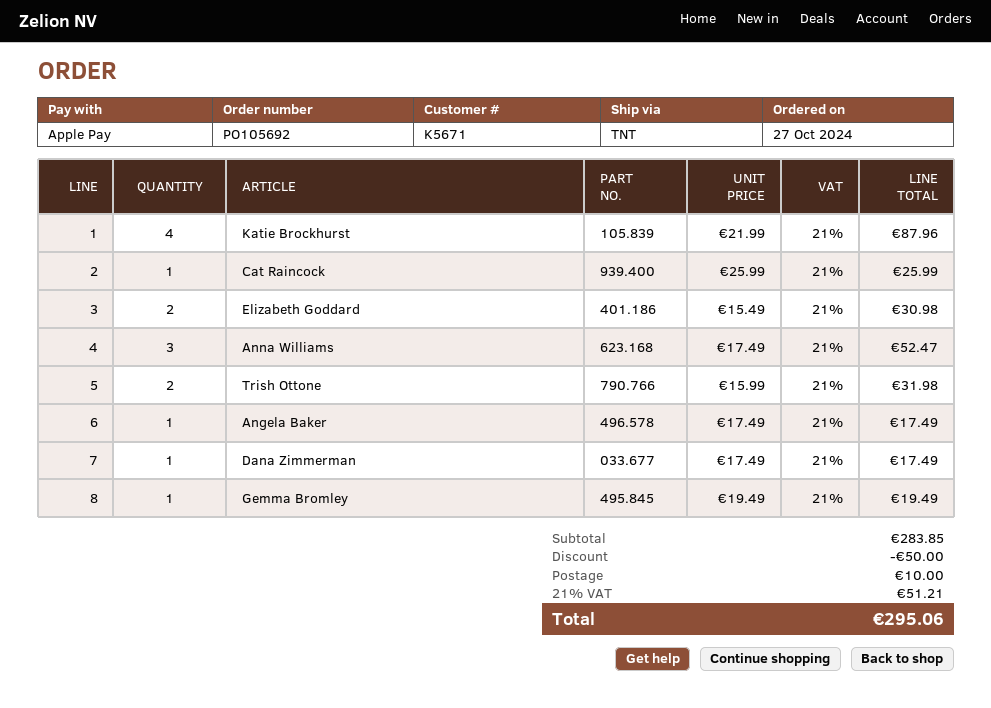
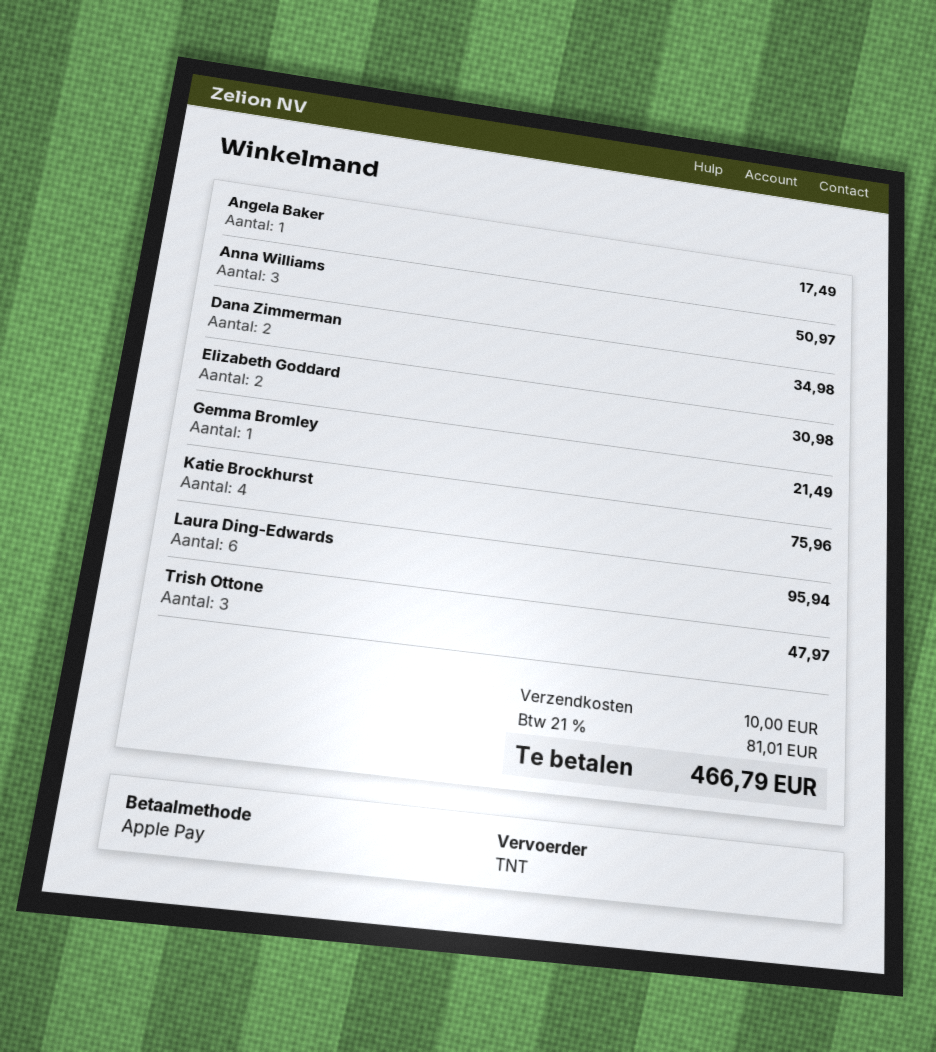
Katie Brockhurst: 4 for 87.96 -> 4 for 75.96
Cat Raincock: 1 for 25.99 -> none
Anna Williams: 3 for 52.47 -> 3 for 50.97
Trish Ottone: 2 for 31.98 -> 3 for 47.97
Dana Zimmerman: 1 for 17.49 -> 2 for 34.98
Gemma Bromley: 1 for 19.49 -> 1 for 21.49
Laura Ding-Edwards: none -> 6 for 95.94
discount: 50.00 -> none
tax: 21% = 51.21 -> 21% = 81.01
total: 295.06 -> 466.79

